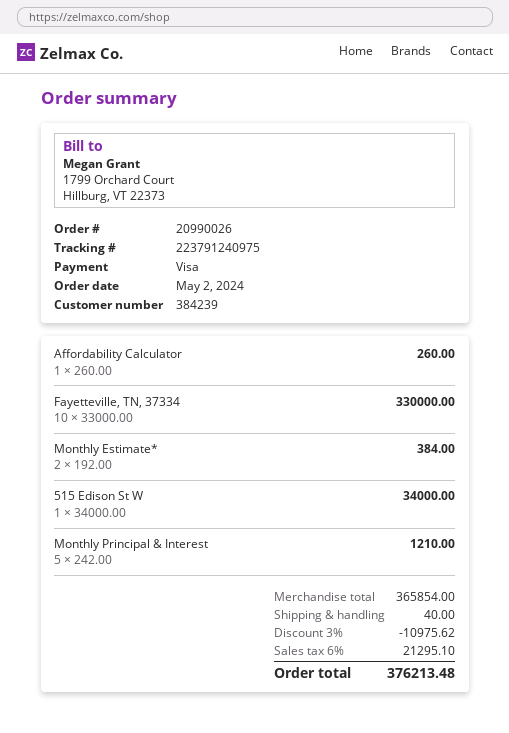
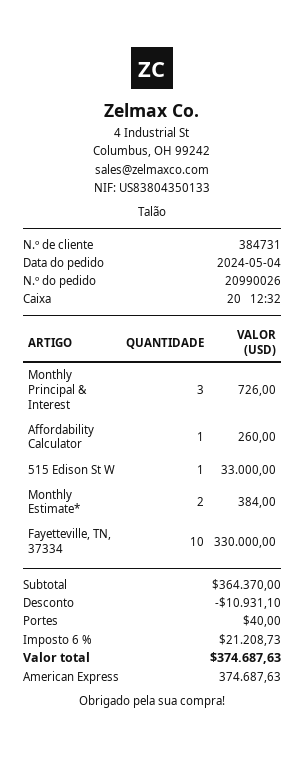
order date: 2024-05-02 -> 2024-05-04
customer number: 384239 -> 384731
payment method: Visa -> American Express
515 Edison St W: 1 for 34000.00 -> 1 for 33000.00
Monthly Principal & Interest: 5 for 1210.00 -> 3 for 726.00
subtotal: 365854.00 -> 364370.00
discount: 10975.62 -> 10931.10
tax: 6% = 21295.10 -> 6% = 21208.73
total: 376213.48 -> 374687.63

